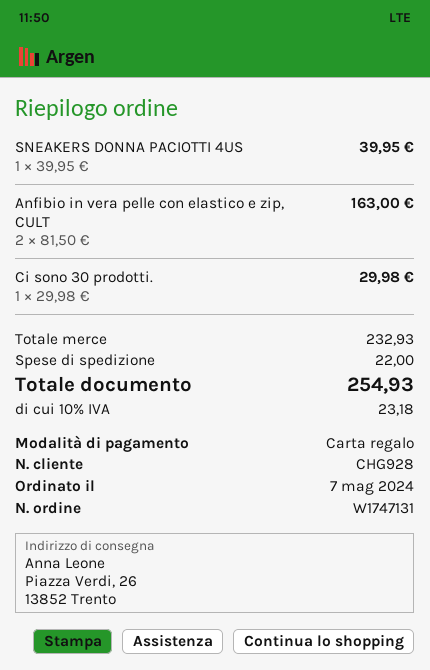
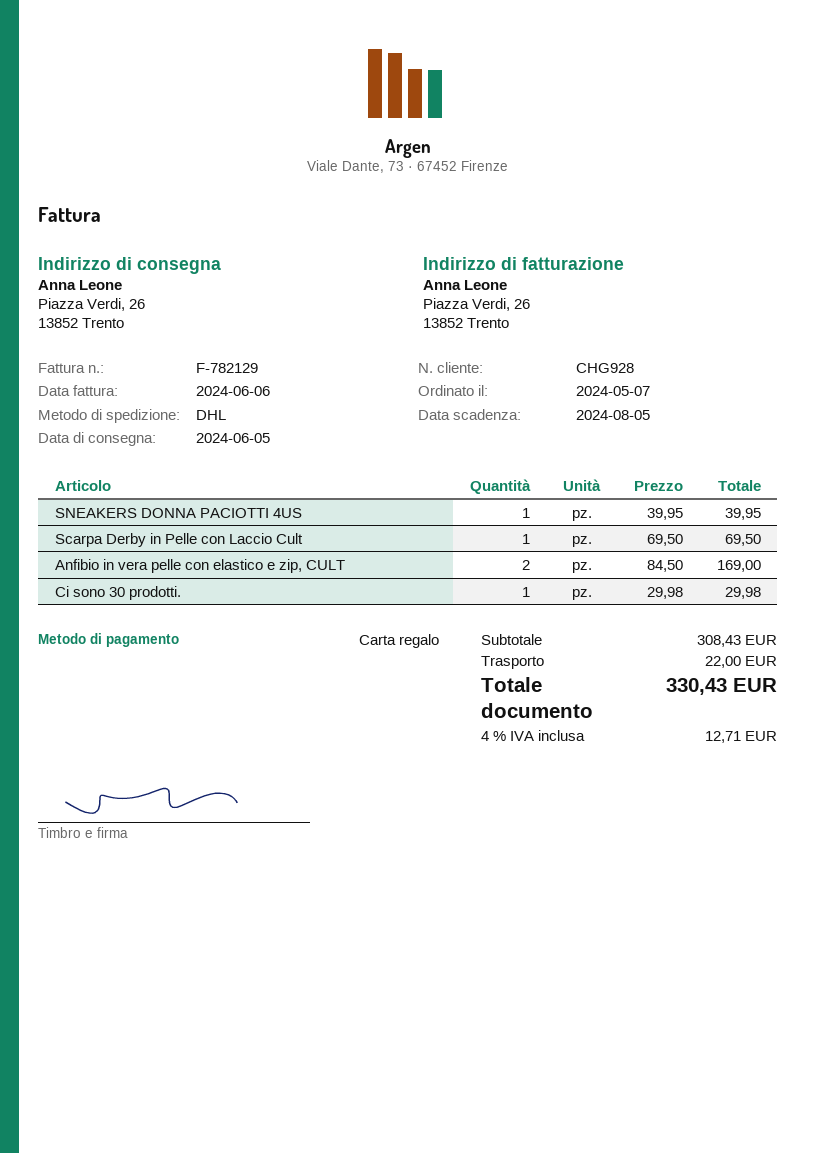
Anfibio in vera pelle con elastico e zip, CULT: 2 x 81.50 = 163.00 -> 2 x 84.50 = 169.00
Scarpa Derby in Pelle con Laccio Cult: none -> 1 x 69.50 = 69.50
subtotal: 232.93 -> 308.43
tax: 10% = 23.18 -> 4% = 12.71
total: 254.93 -> 330.43

